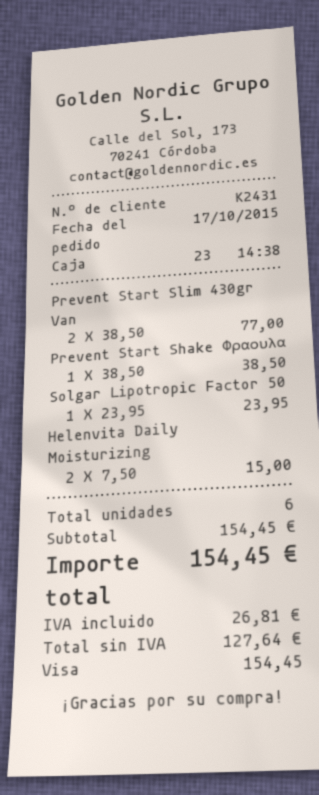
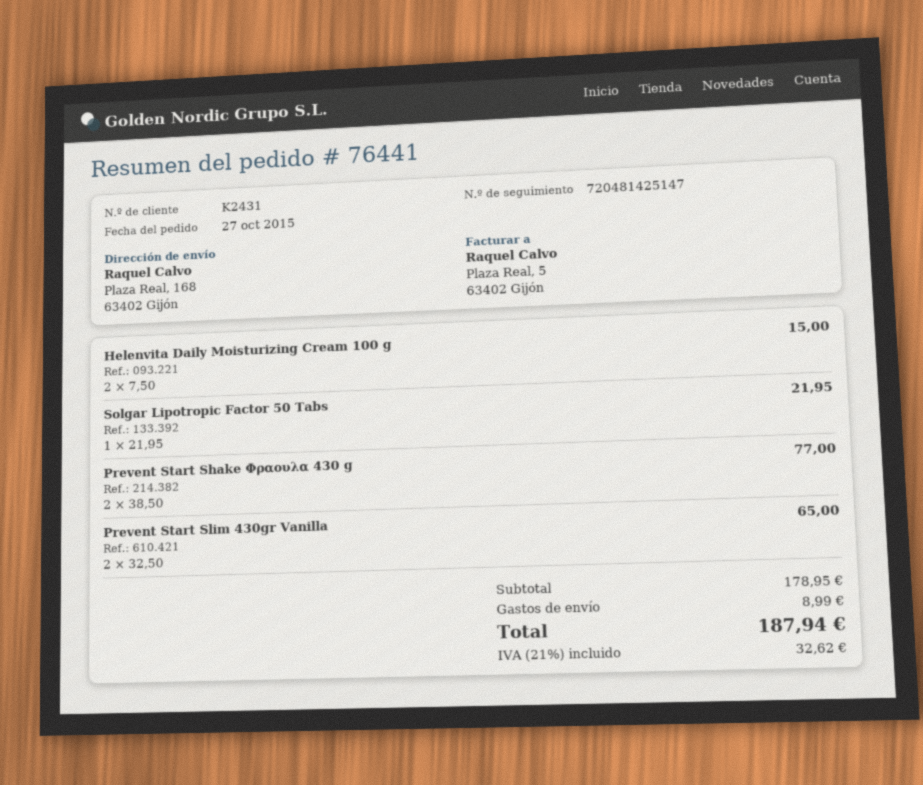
order date: 2015-10-17 -> 2015-10-27
Prevent Start Slim 430gr Van: 2 x 38.50 = 77.00 -> 2 x 32.50 = 65.00
Prevent Start Shake Φραουλα: 1 x 38.50 = 38.50 -> 2 x 38.50 = 77.00
Solgar Lipotropic Factor 50: 1 x 23.95 = 23.95 -> 1 x 21.95 = 21.95
subtotal: 154.45 -> 178.95
shipping: none -> 8.99
tax: 26.81 -> 32.62
total: 154.45 -> 187.94

